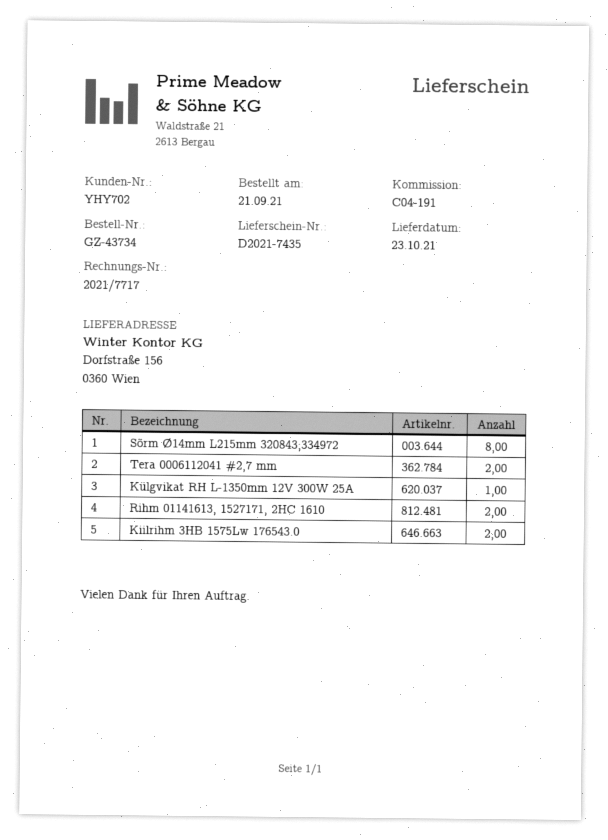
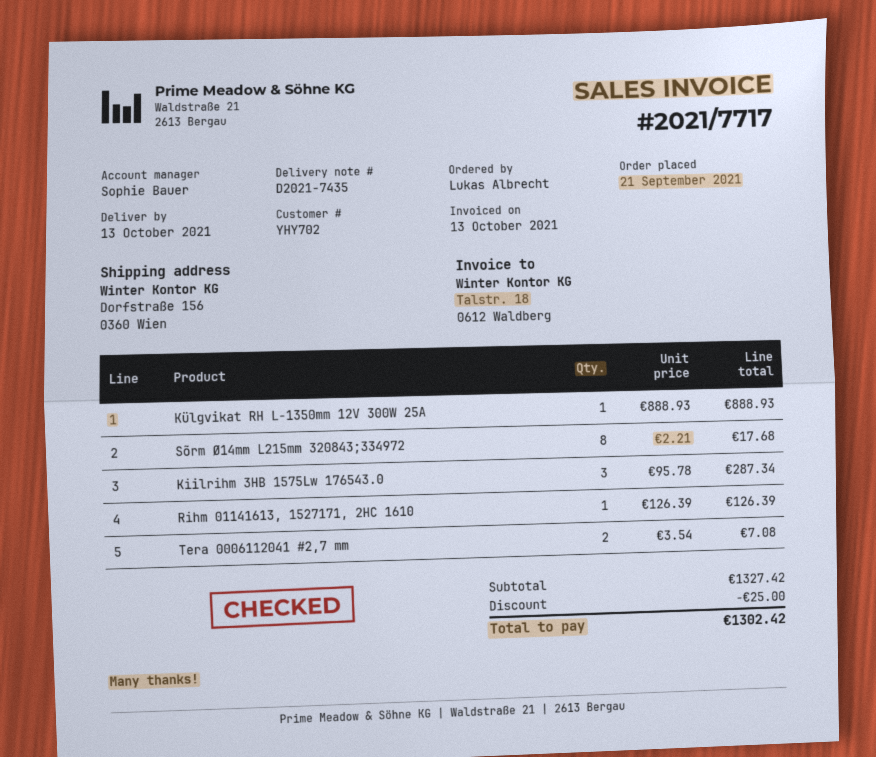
delivery date: 2021-10-23 -> 2021-10-13
Rihm 01141613, 1527171, 2HC 1610: 2 -> 1
Kiilrihm 3HB 1575Lw 176543.0: 2 -> 3

